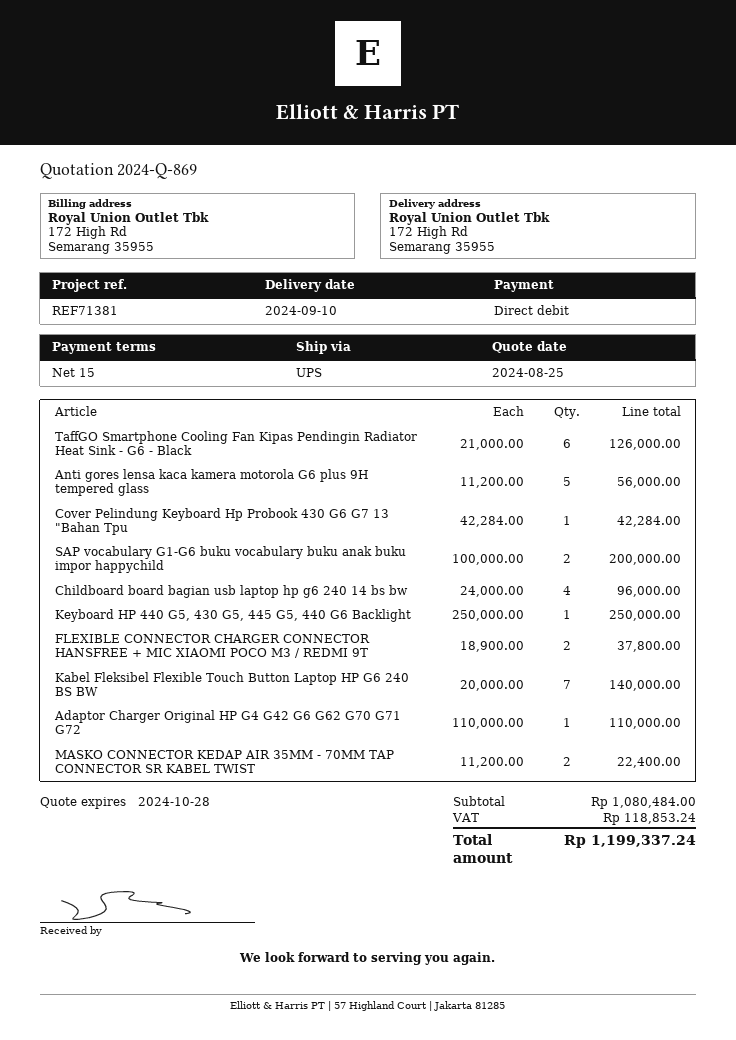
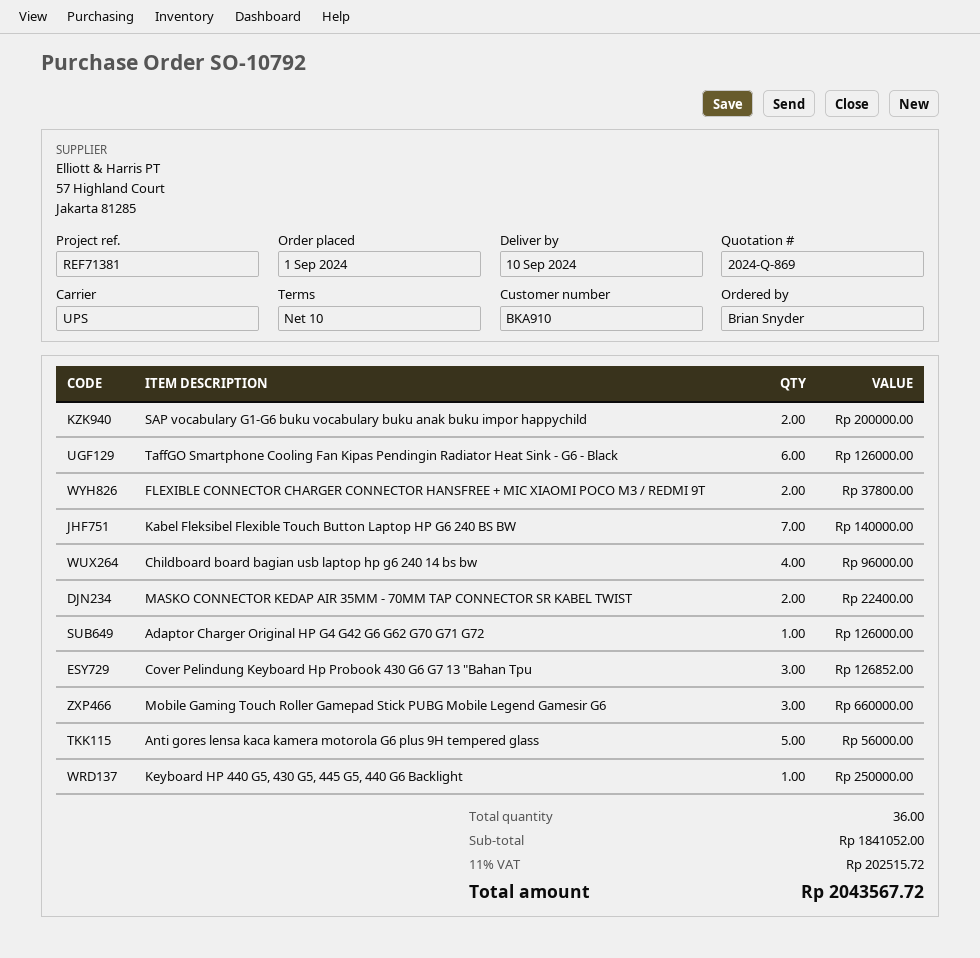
payment terms: 15 days -> 10 days
Cover Pelindung Keyboard Hp Probook 430 G6 G7 13 "Bahan Tpu: 1 for 42284.00 -> 3 for 126852.00
Adaptor Charger Original HP G4 G42 G6 G62 G70 G71 G72: 1 for 110000.00 -> 1 for 126000.00
Mobile Gaming Touch Roller Gamepad Stick PUBG Mobile Legend Gamesir G6: none -> 3 for 660000.00
subtotal: 1080484.00 -> 1841052.00
tax: 118853.24 -> 202515.72
total: 1199337.24 -> 2043567.72

